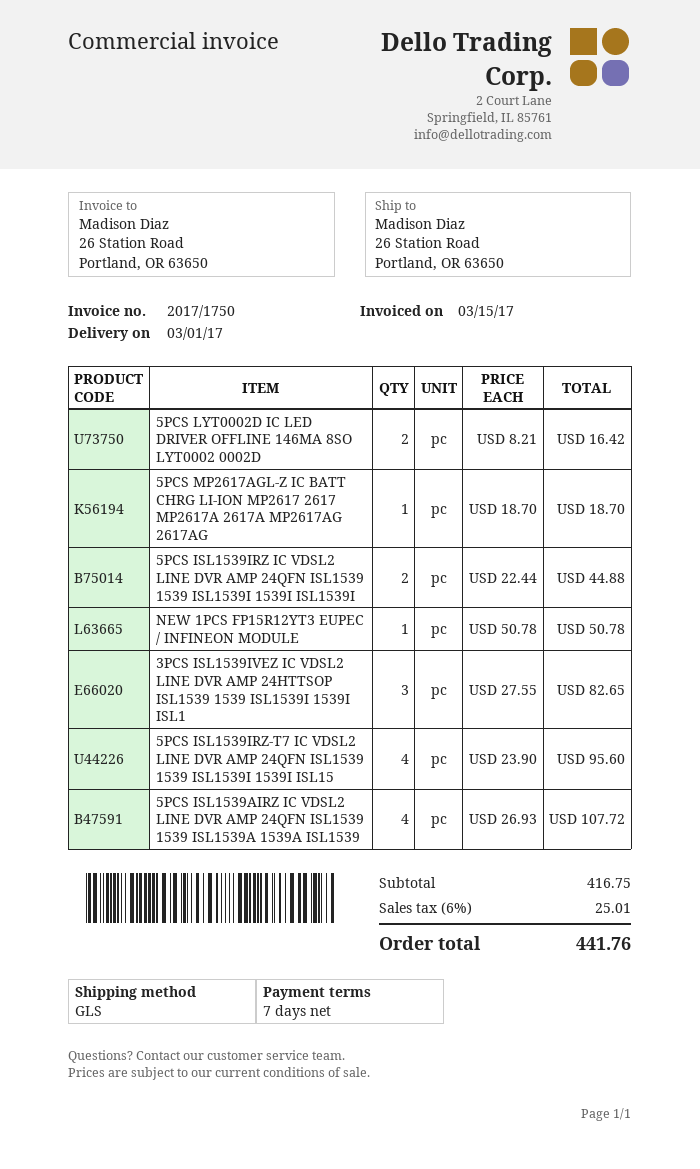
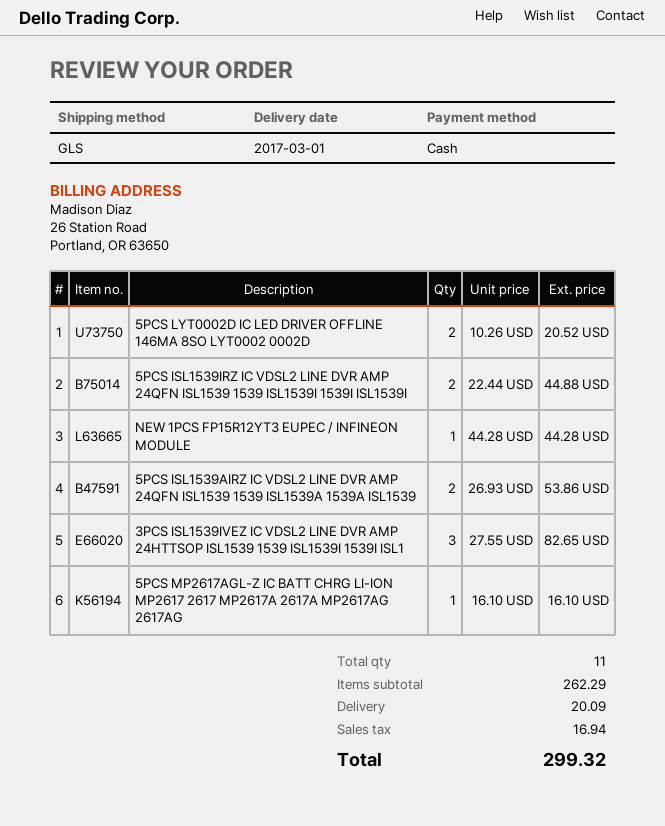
5PCS LYT0002D IC LED DRIVER OFFLINE 146MA 8SO LYT0002 0002D: 2 x 8.21 = 16.42 -> 2 x 10.26 = 20.52
5PCS MP2617AGL-Z IC BATT CHRG LI-ION MP2617 2617 MP2617A 2617A MP2617AG 2617AG: 1 x 18.70 = 18.70 -> 1 x 16.10 = 16.10
NEW 1PCS FP15R12YT3 EUPEC / INFINEON MODULE: 1 x 50.78 = 50.78 -> 1 x 44.28 = 44.28
5PCS ISL1539IRZ-T7 IC VDSL2 LINE DVR AMP 24QFN ISL1539 1539 ISL1539I 1539I ISL15: 4 x 23.90 = 95.60 -> none
5PCS ISL1539AIRZ IC VDSL2 LINE DVR AMP 24QFN ISL1539 1539 ISL1539A 1539A ISL1539: 4 x 26.93 = 107.72 -> 2 x 26.93 = 53.86
subtotal: 416.75 -> 262.29
shipping: none -> 20.09
tax: 25.01 -> 16.94
total: 441.76 -> 299.32

